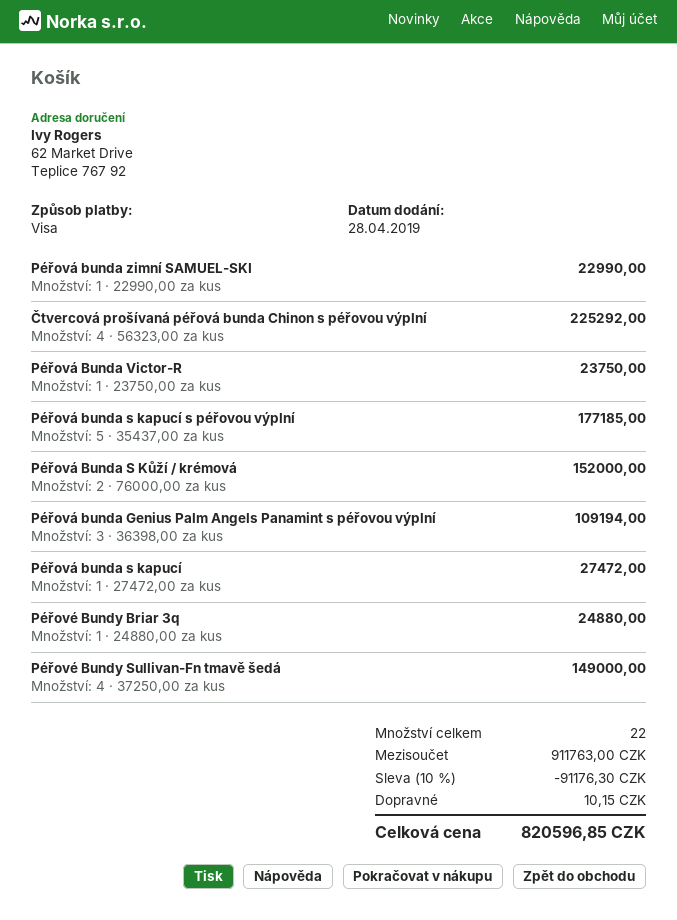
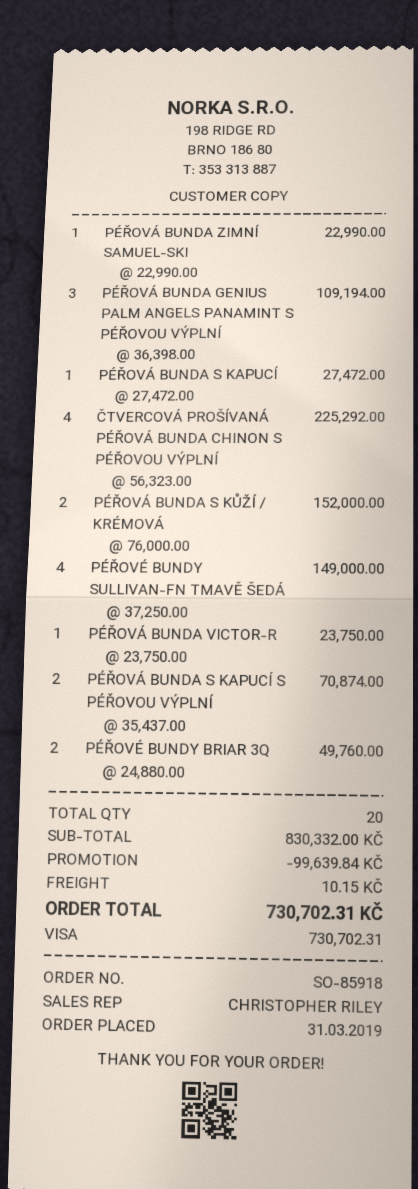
Péřová bunda s kapucí s péřovou výplní: 5 x 35437.00 = 177185.00 -> 2 x 35437.00 = 70874.00
Péřové Bundy Briar 3q: 1 x 24880.00 = 24880.00 -> 2 x 24880.00 = 49760.00
total quantity: 22 -> 20
subtotal: 911763.00 -> 830332.00
discount: 91176.30 -> 99639.84
total: 820596.85 -> 730702.31

